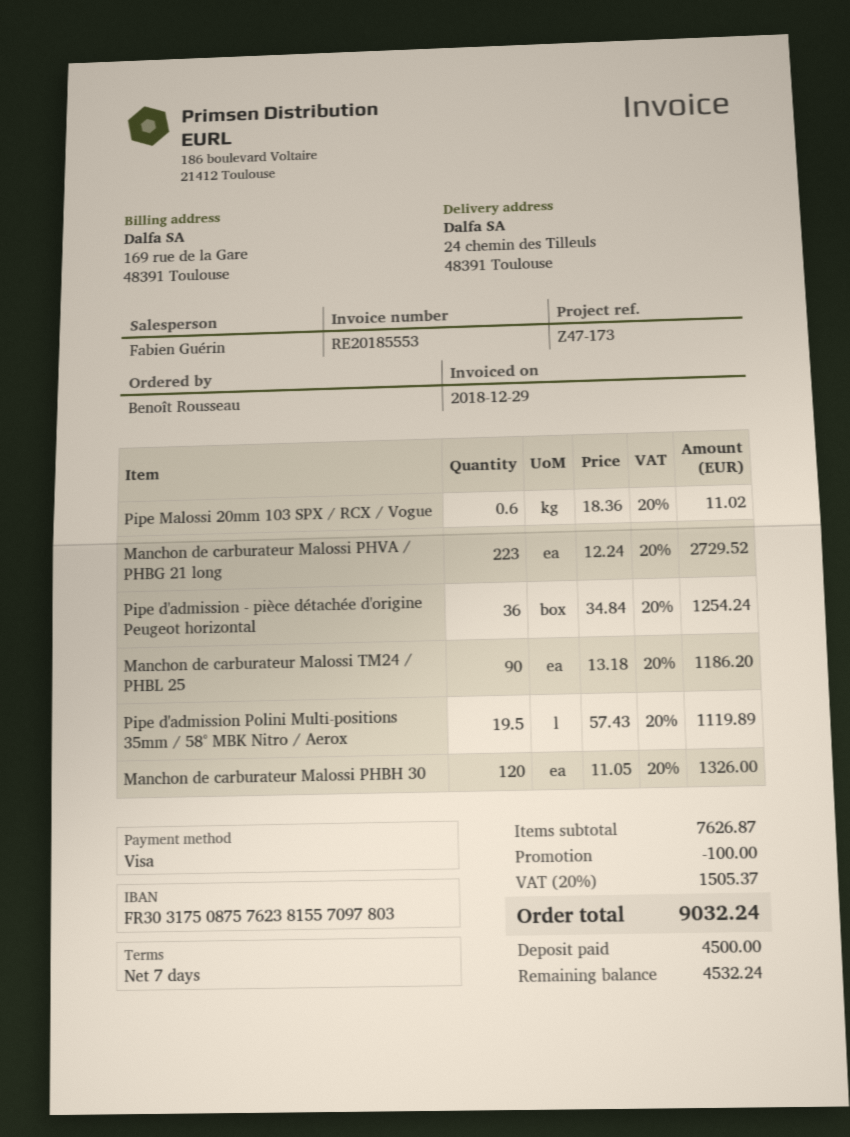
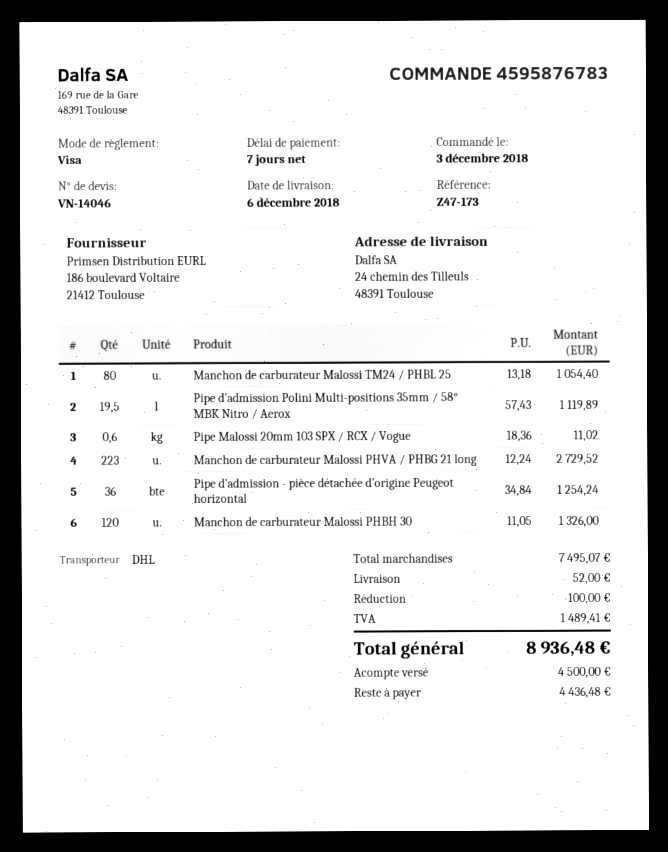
Manchon de carburateur Malossi TM24 / PHBL 25: 90 x 13.18 = 1186.20 -> 80 x 13.18 = 1054.40
subtotal: 7626.87 -> 7495.07
shipping: none -> 52.00
tax: 1505.37 -> 1489.41
total: 9032.24 -> 8936.48
balance: 4532.24 -> 4436.48

